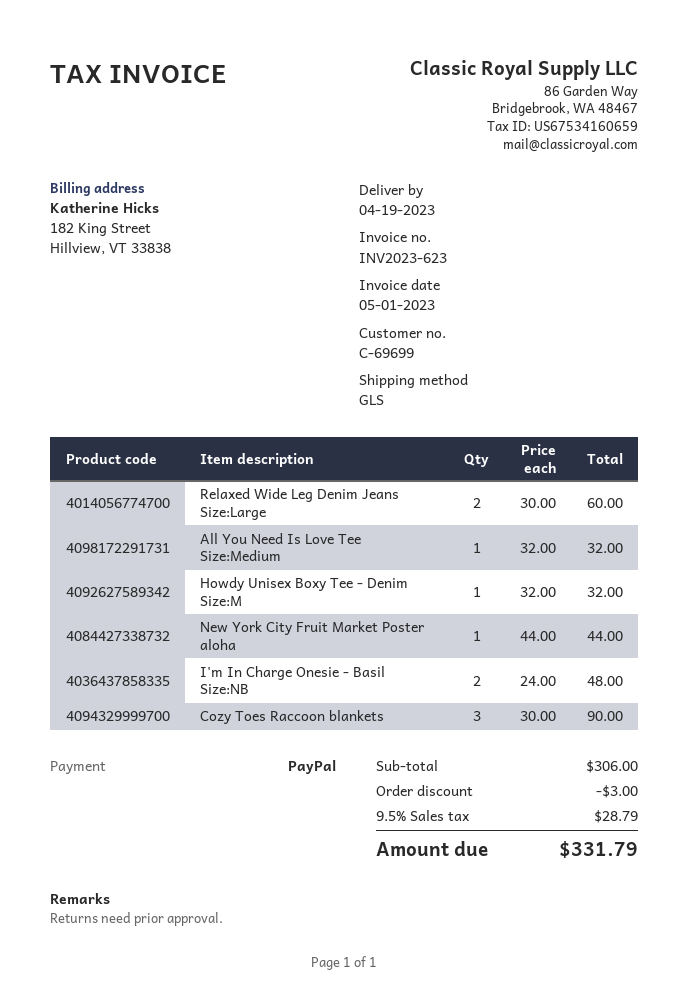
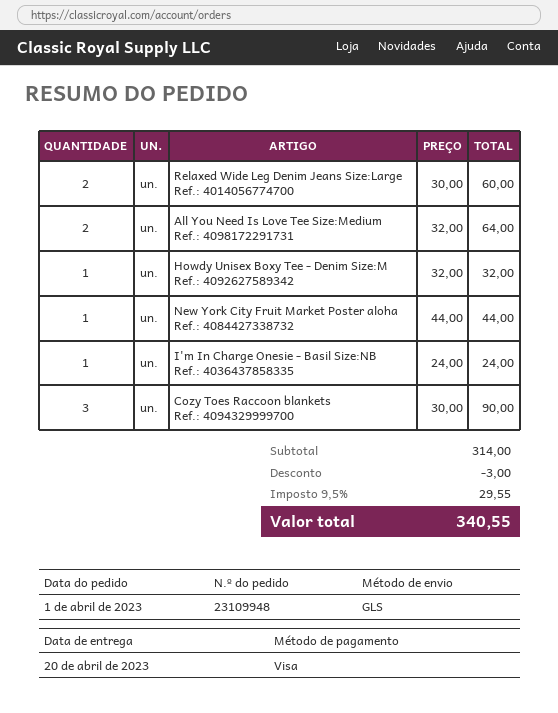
delivery date: 2023-04-19 -> 2023-04-20
payment method: PayPal -> Visa
All You Need Is Love Tee Size:Medium: 1 x 32.00 = 32.00 -> 2 x 32.00 = 64.00
I'm In Charge Onesie - Basil Size:NB: 2 x 24.00 = 48.00 -> 1 x 24.00 = 24.00
subtotal: 306.00 -> 314.00
tax: 9.5% = 28.79 -> 9.5% = 29.55
total: 331.79 -> 340.55

